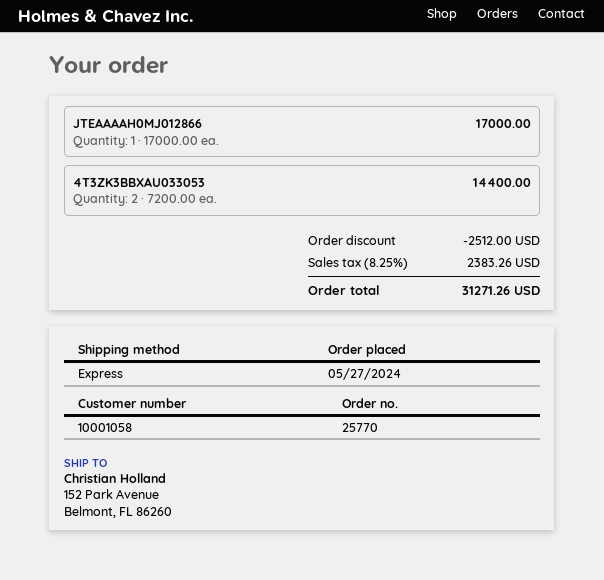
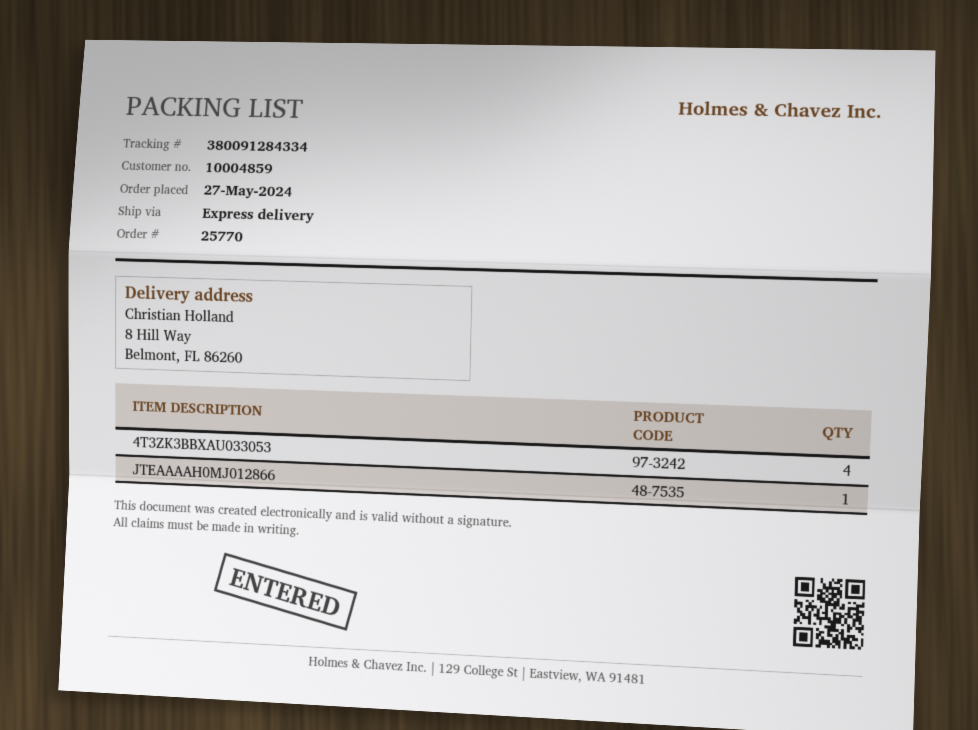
customer number: 10001058 -> 10004859
ship to: 152 Park Avenue, Belmont, FL 86260 -> 8 Hill Way, Belmont, FL 86260
4T3ZK3BBXAU033053: 2 -> 4

